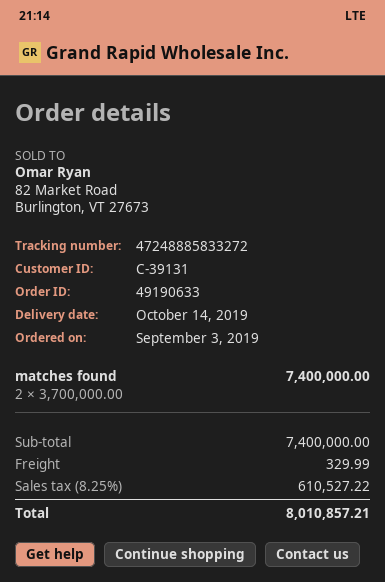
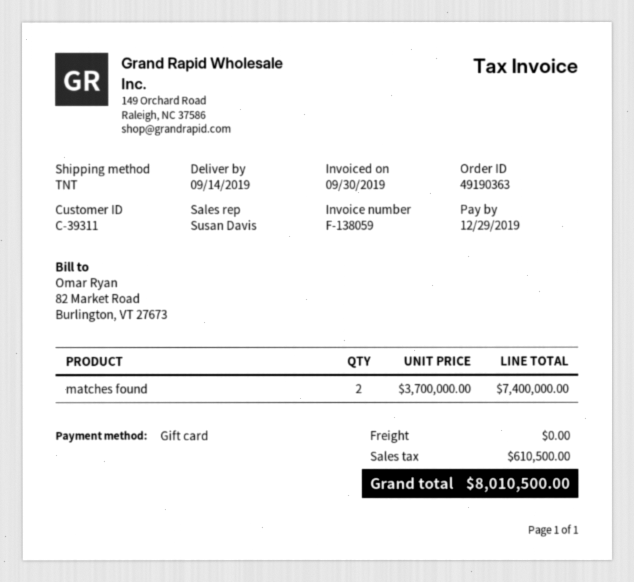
order number: 49190633 -> 49190363
delivery date: 2019-10-14 -> 2019-09-14
customer number: C-39131 -> C-39311
shipping: 329.99 -> 0.00
tax: 610527.22 -> 610500.00
total: 8010857.21 -> 8010500.00

